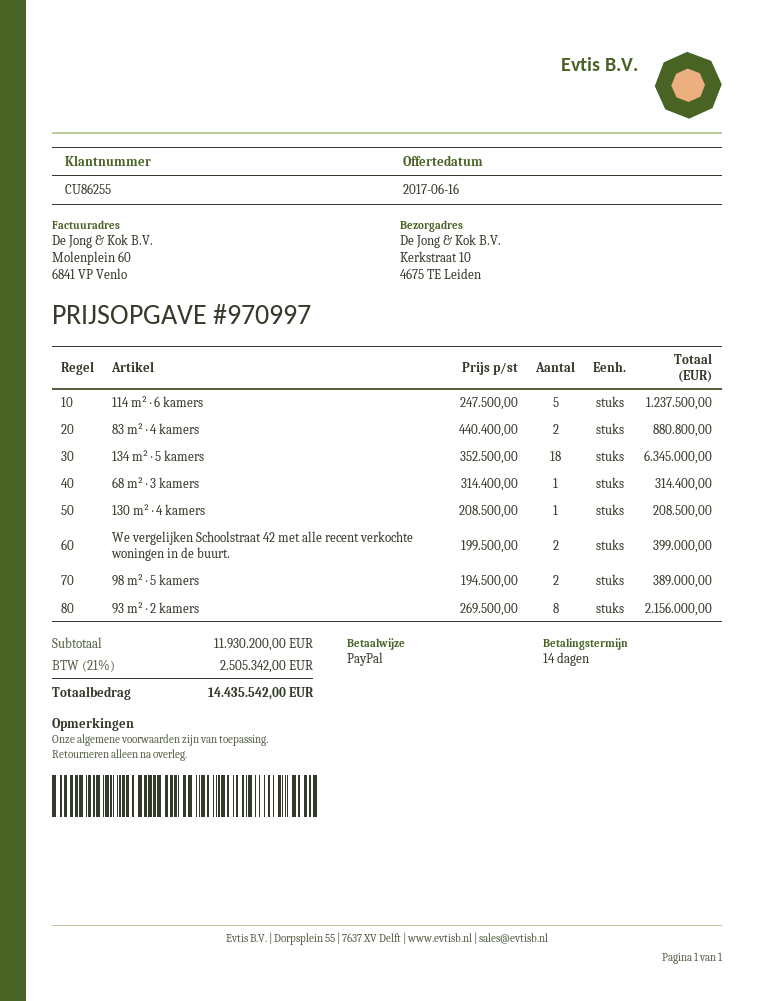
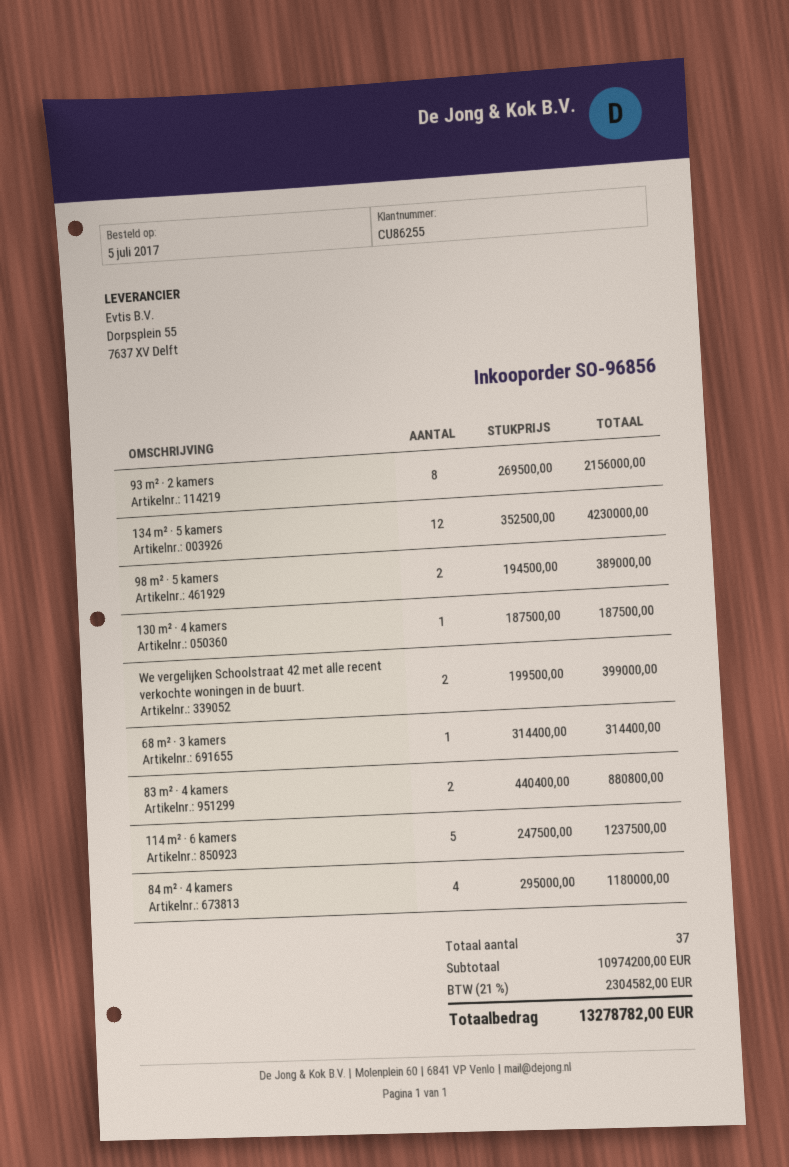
134 m² · 5 kamers: 18 x 352500.00 = 6345000.00 -> 12 x 352500.00 = 4230000.00
130 m² · 4 kamers: 1 x 208500.00 = 208500.00 -> 1 x 187500.00 = 187500.00
84 m² · 4 kamers: none -> 4 x 295000.00 = 1180000.00
subtotal: 11930200.00 -> 10974200.00
tax: 21% = 2505342.00 -> 21% = 2304582.00
total: 14435542.00 -> 13278782.00

